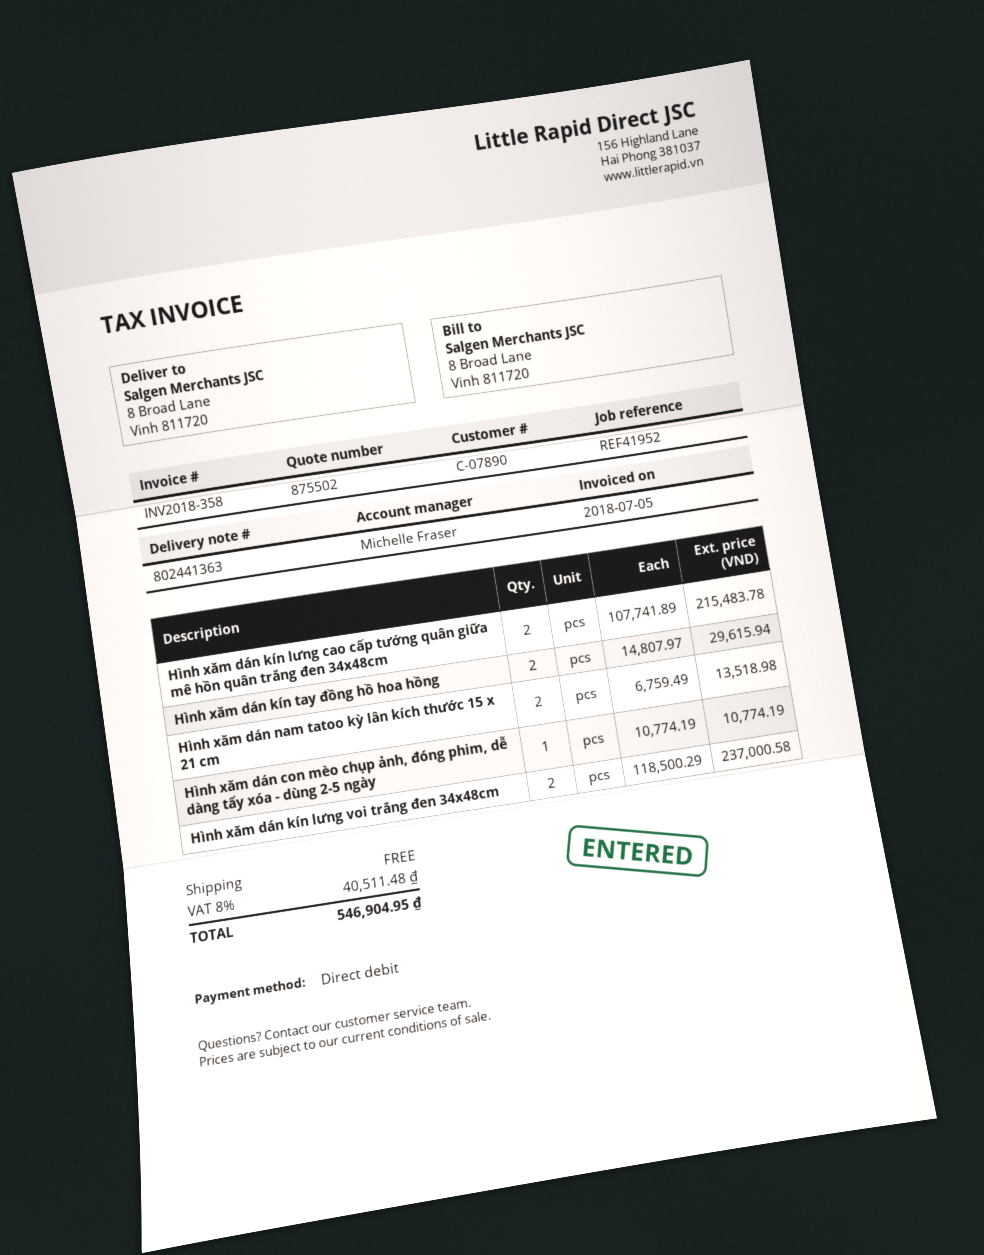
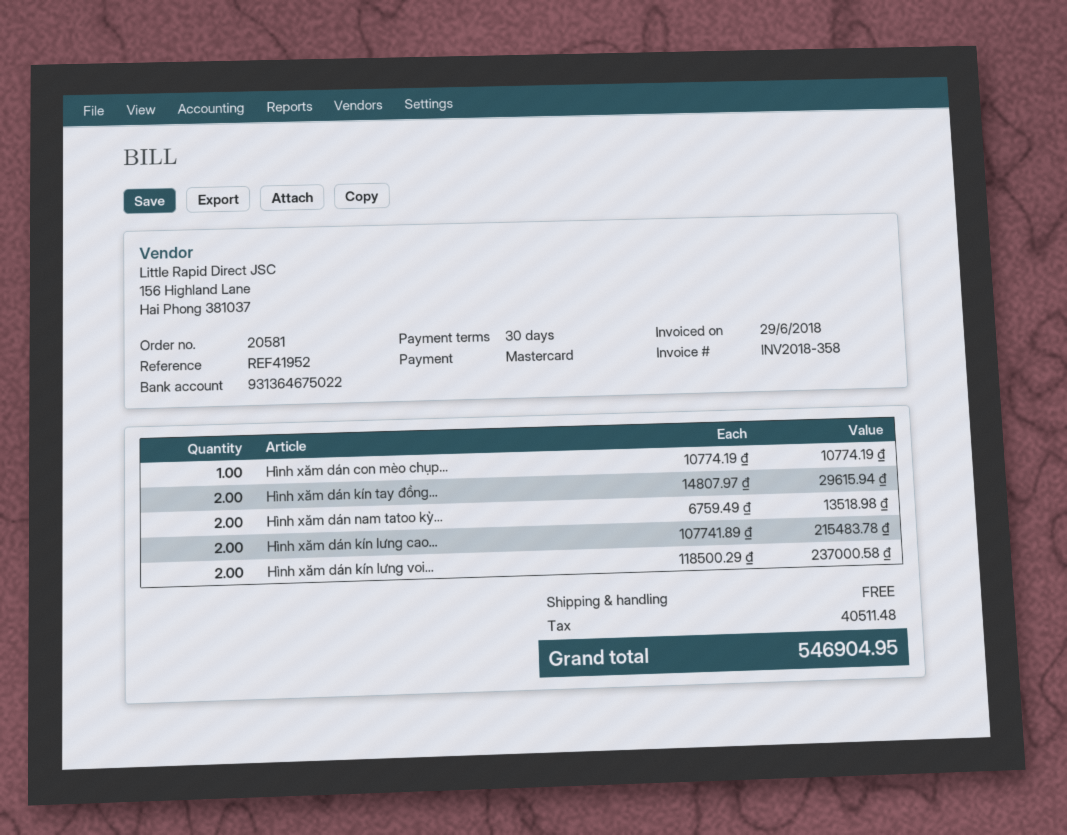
invoice date: 2018-07-05 -> 2018-06-29
payment method: direct debit -> Mastercard

